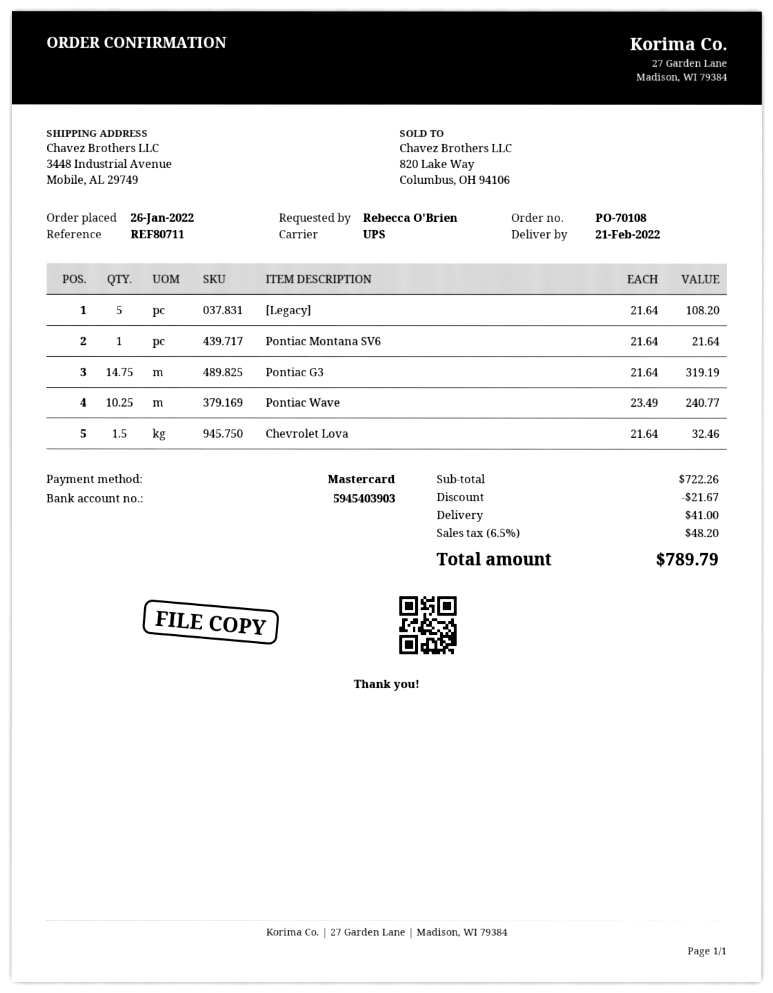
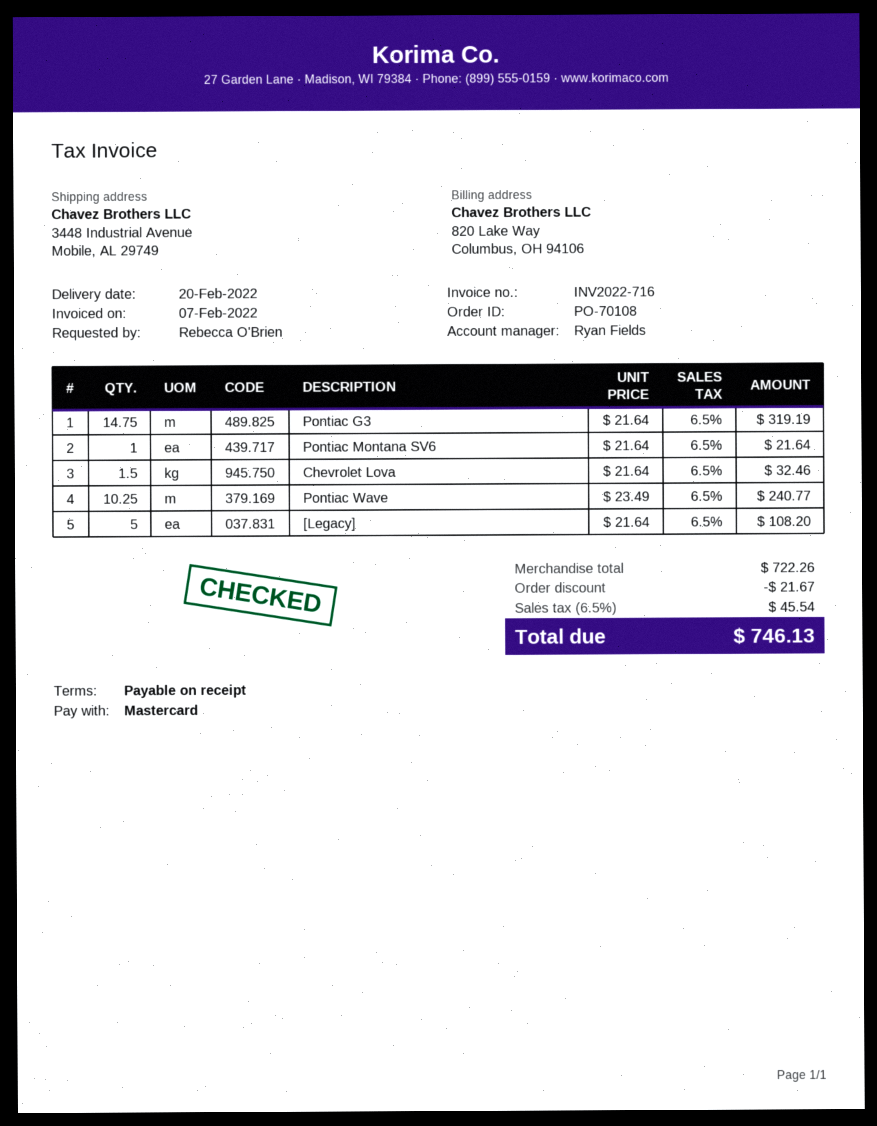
delivery date: 2022-02-21 -> 2022-02-20
shipping: 41.00 -> none
tax: 6.5% = 48.20 -> 6.5% = 45.54
total: 789.79 -> 746.13

